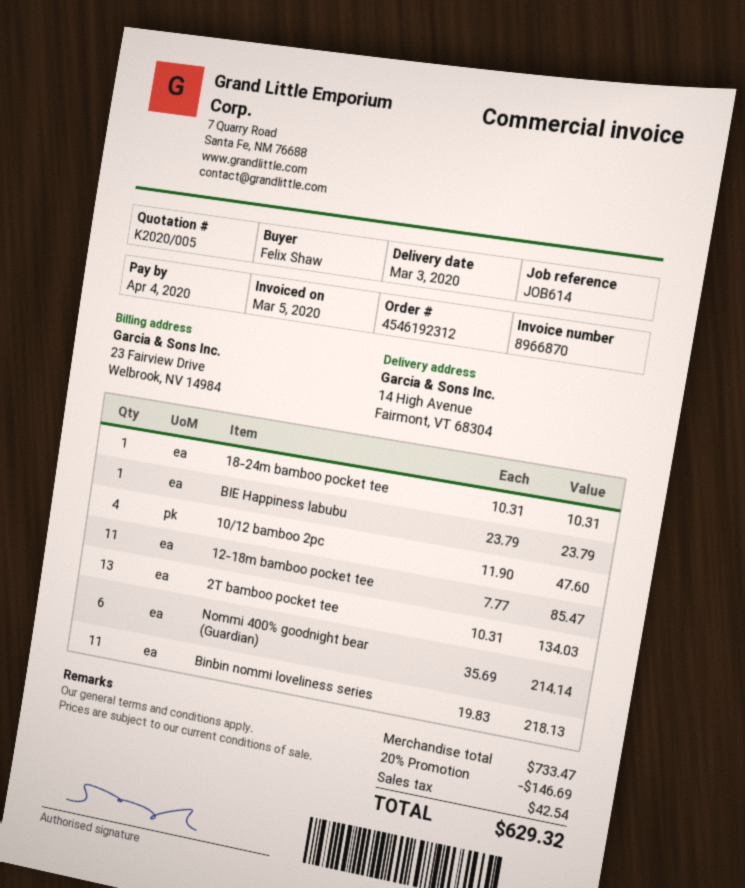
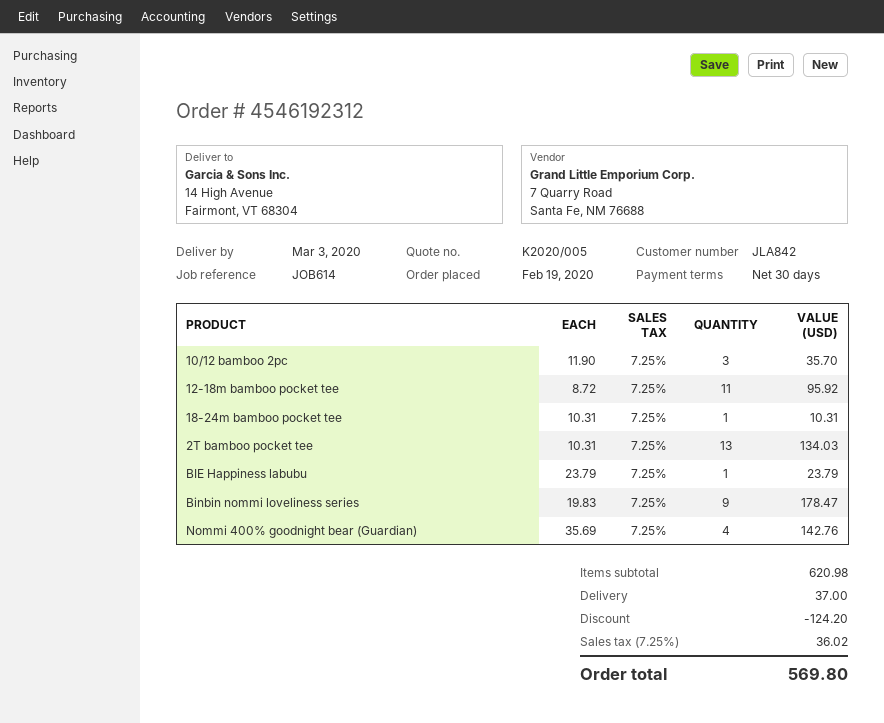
10/12 bamboo 2pc: 4 x 11.90 = 47.60 -> 3 x 11.90 = 35.70
12-18m bamboo pocket tee: 11 x 7.77 = 85.47 -> 11 x 8.72 = 95.92
Nommi 400% goodnight bear (Guardian): 6 x 35.69 = 214.14 -> 4 x 35.69 = 142.76
Binbin nommi loveliness series: 11 x 19.83 = 218.13 -> 9 x 19.83 = 178.47
subtotal: 733.47 -> 620.98
discount: 146.69 -> 124.20
shipping: none -> 37.00
tax: 42.54 -> 36.02
total: 629.32 -> 569.80

